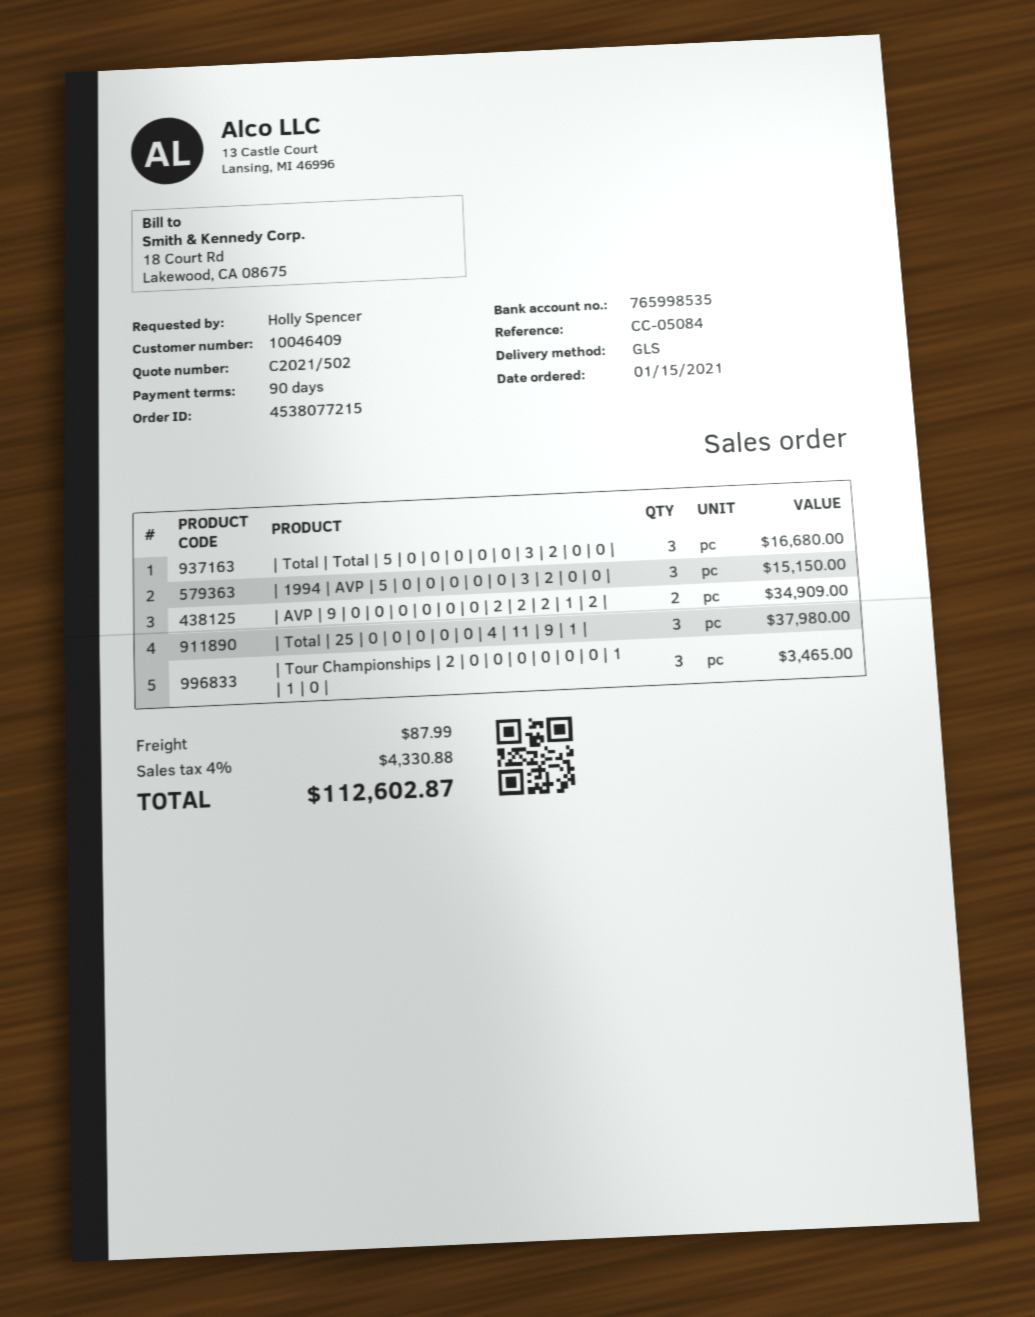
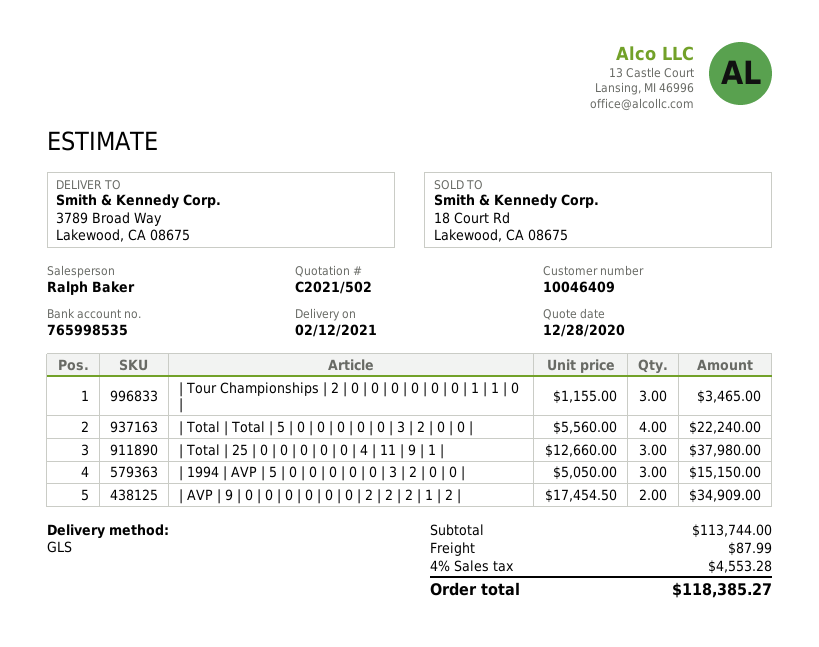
| Total | Total | 5 | 0 | 0 | 0 | 0 | 0 | 3 | 2 | 0 | 0 |: 3 for 16680.00 -> 4 for 22240.00
tax: 4% = 4330.88 -> 4% = 4553.28
total: 112602.87 -> 118385.27

